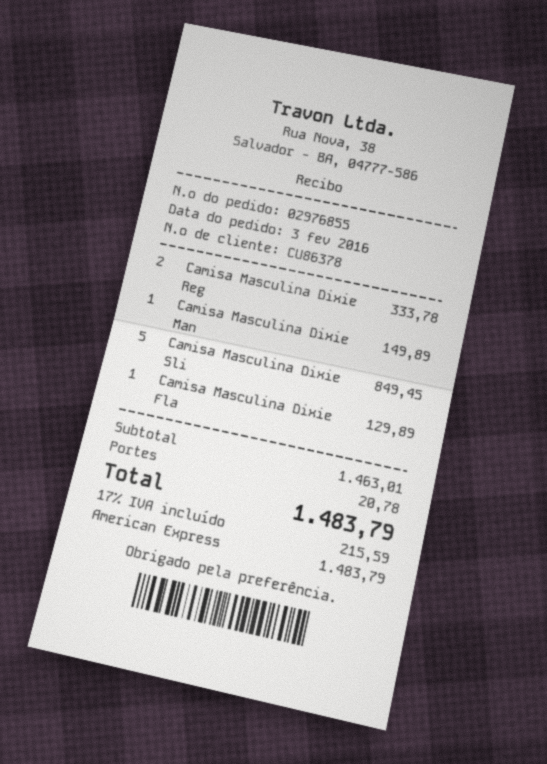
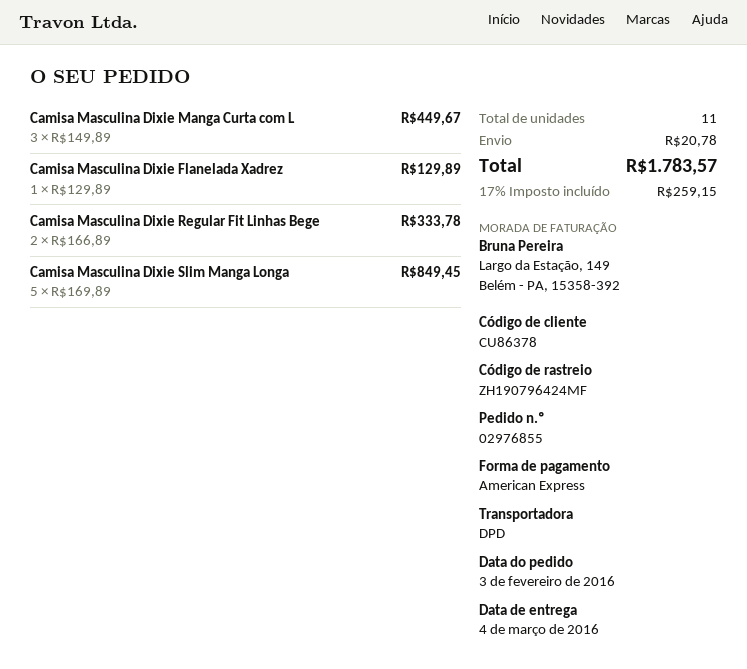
Camisa Masculina Dixie Man: 1 for 149.89 -> 3 for 449.67
tax: 17% = 215.59 -> 17% = 259.15
total: 1483.79 -> 1783.57

